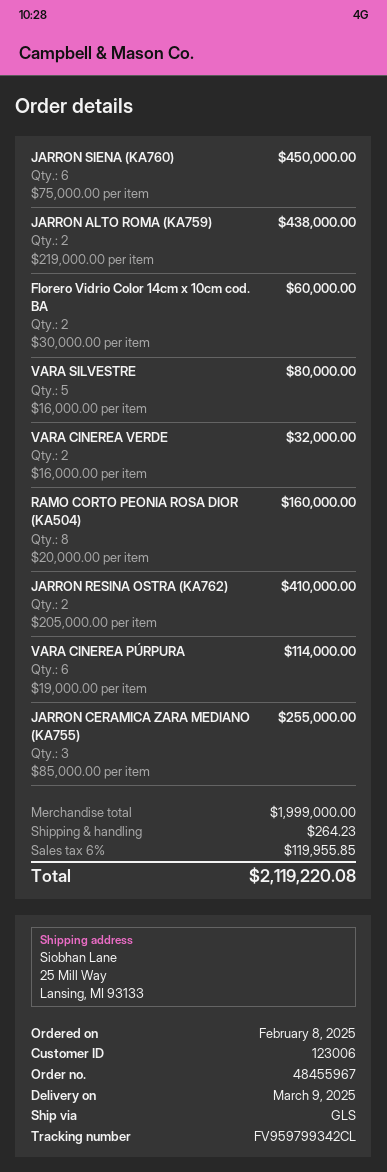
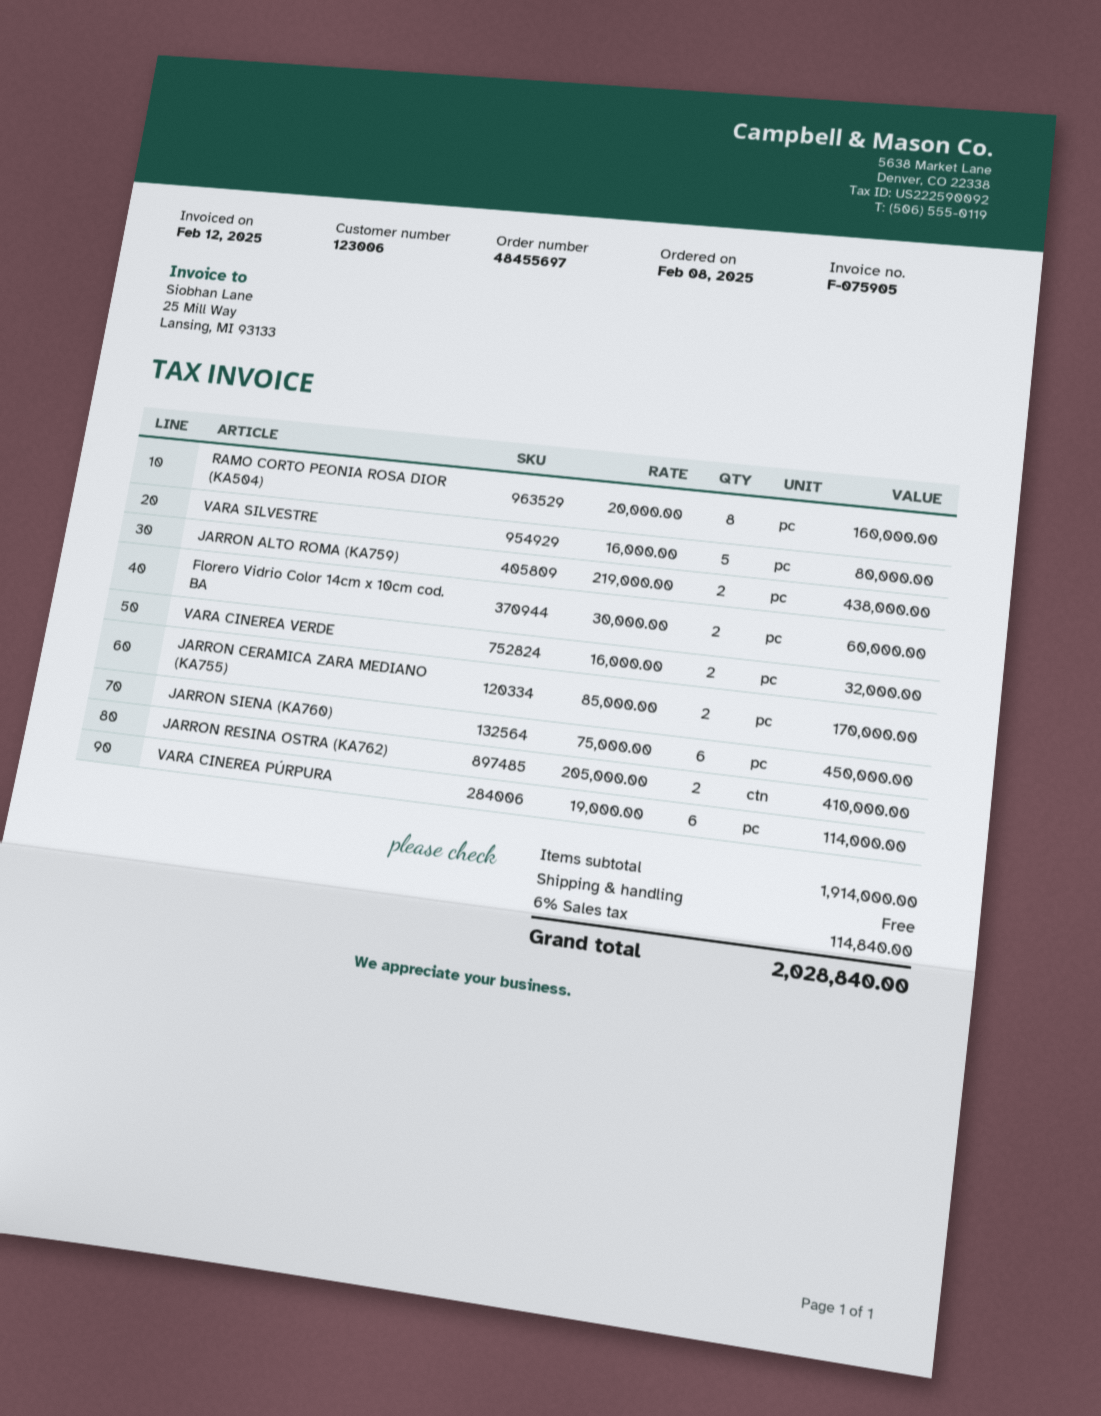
order number: 48455967 -> 48455697
JARRON CERAMICA ZARA MEDIANO (KA755): 3 x 85000.00 = 255000.00 -> 2 x 85000.00 = 170000.00
subtotal: 1999000.00 -> 1914000.00
shipping: 264.23 -> 0.00
tax: 6% = 119955.85 -> 6% = 114840.00
total: 2119220.08 -> 2028840.00

